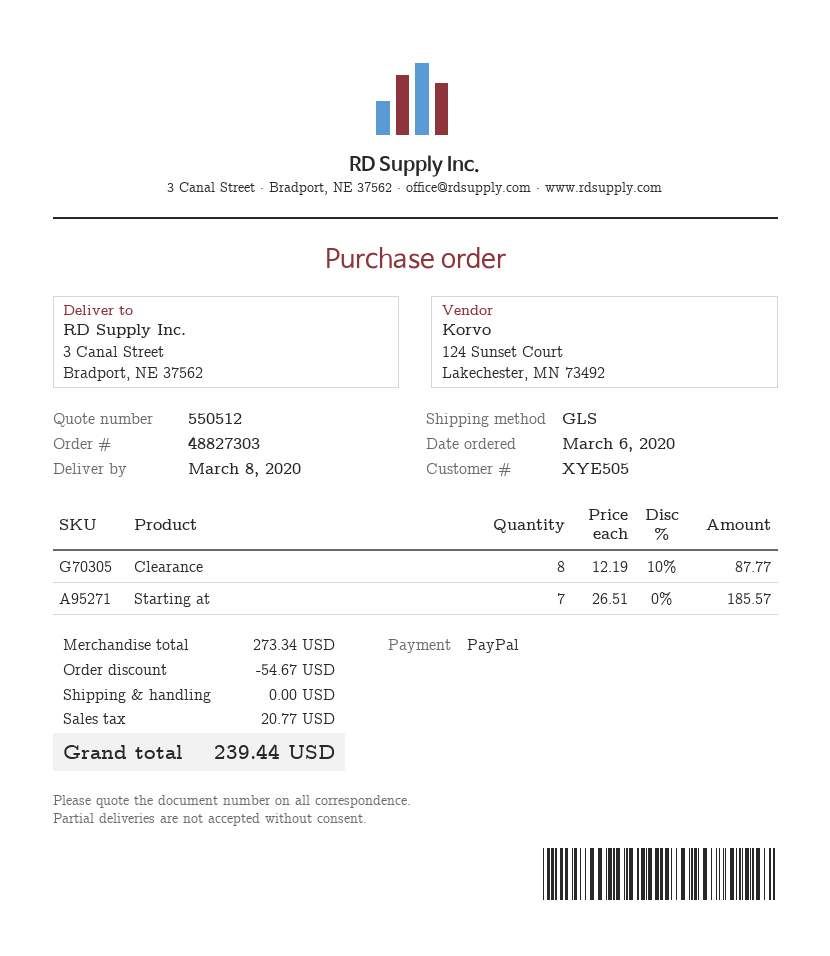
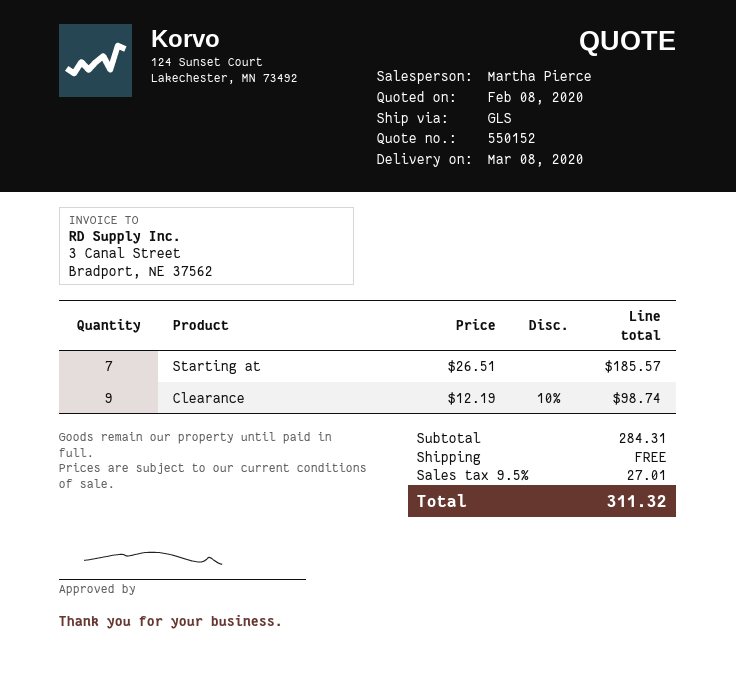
quote number: 550512 -> 550152
Clearance: 8 x 12.19 - 10% = 87.77 -> 9 x 12.19 - 10% = 98.74
subtotal: 273.34 -> 284.31
discount: 54.67 -> none
tax: 20.77 -> 27.01
total: 239.44 -> 311.32

